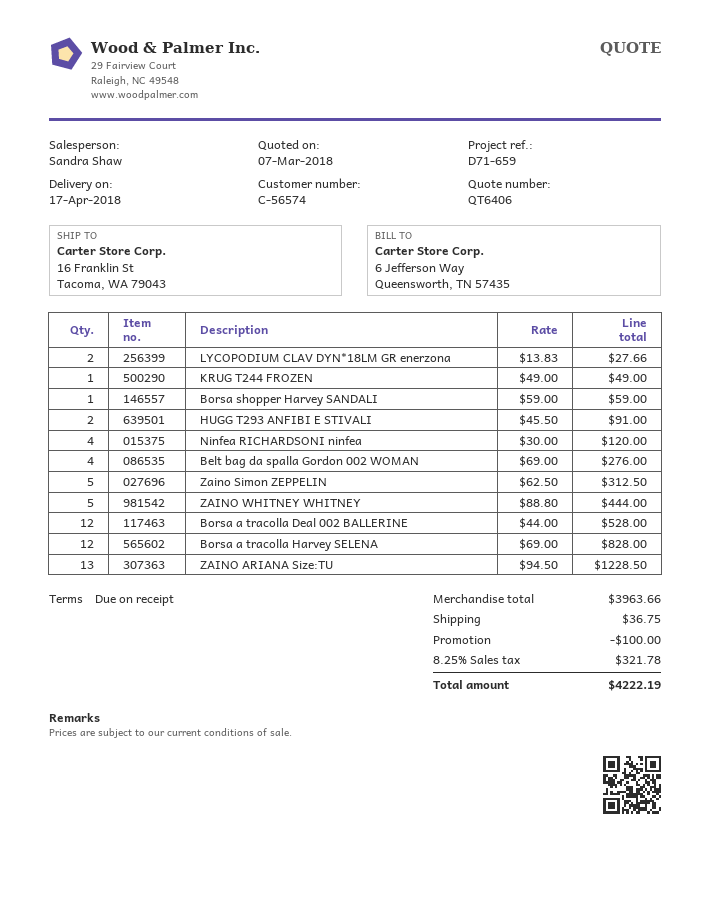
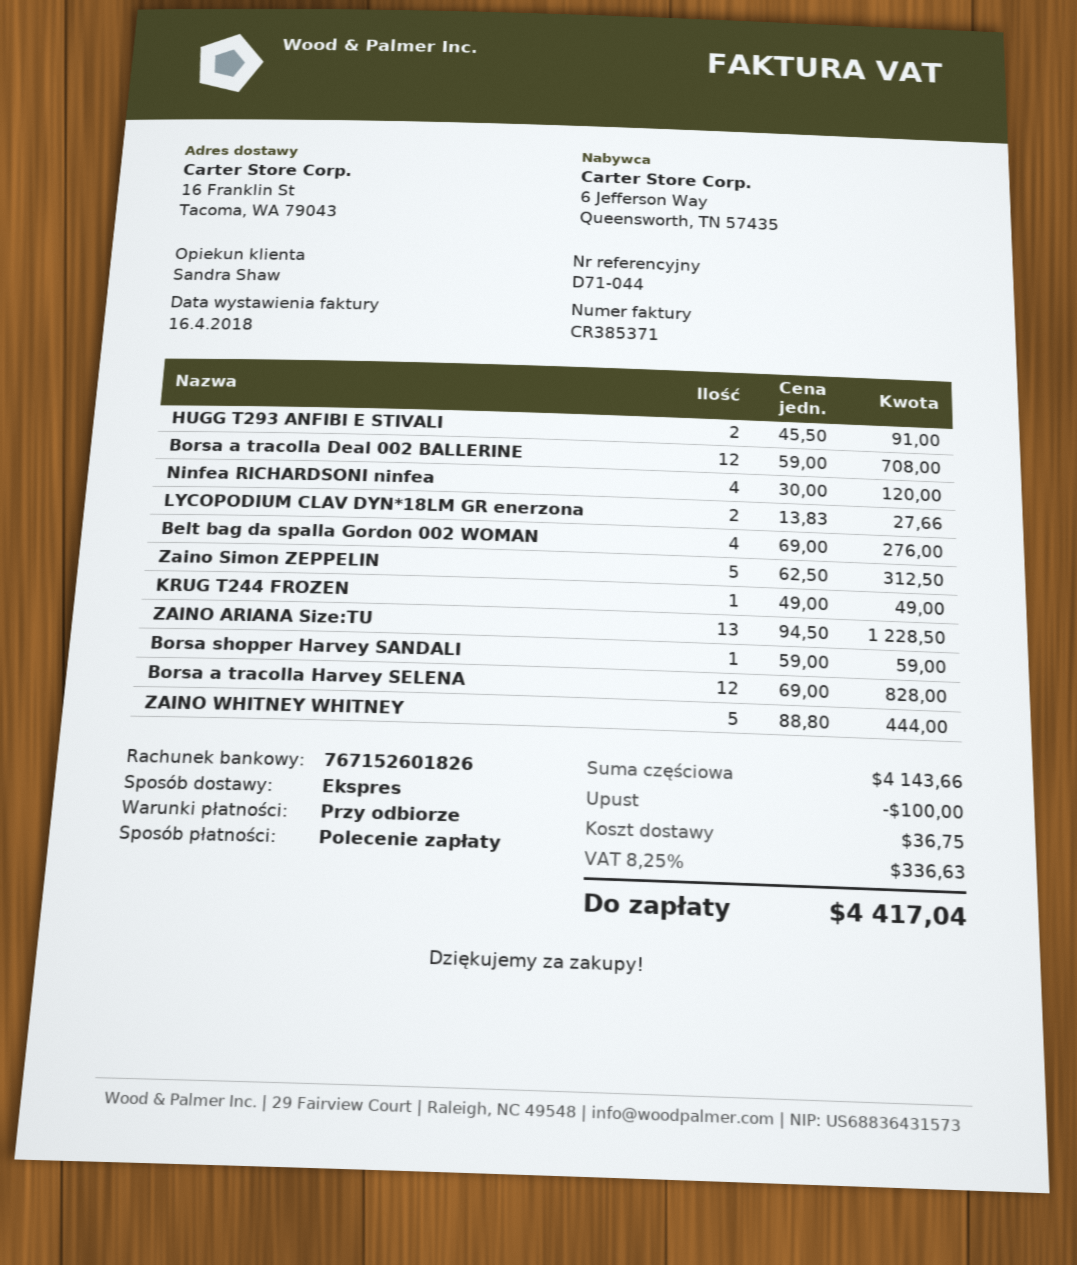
reference: D71-659 -> D71-044
Borsa a tracolla Deal 002 BALLERINE: 12 x 44.00 = 528.00 -> 12 x 59.00 = 708.00
subtotal: 3963.66 -> 4143.66
tax: 8.25% = 321.78 -> 8.25% = 336.63
total: 4222.19 -> 4417.04

